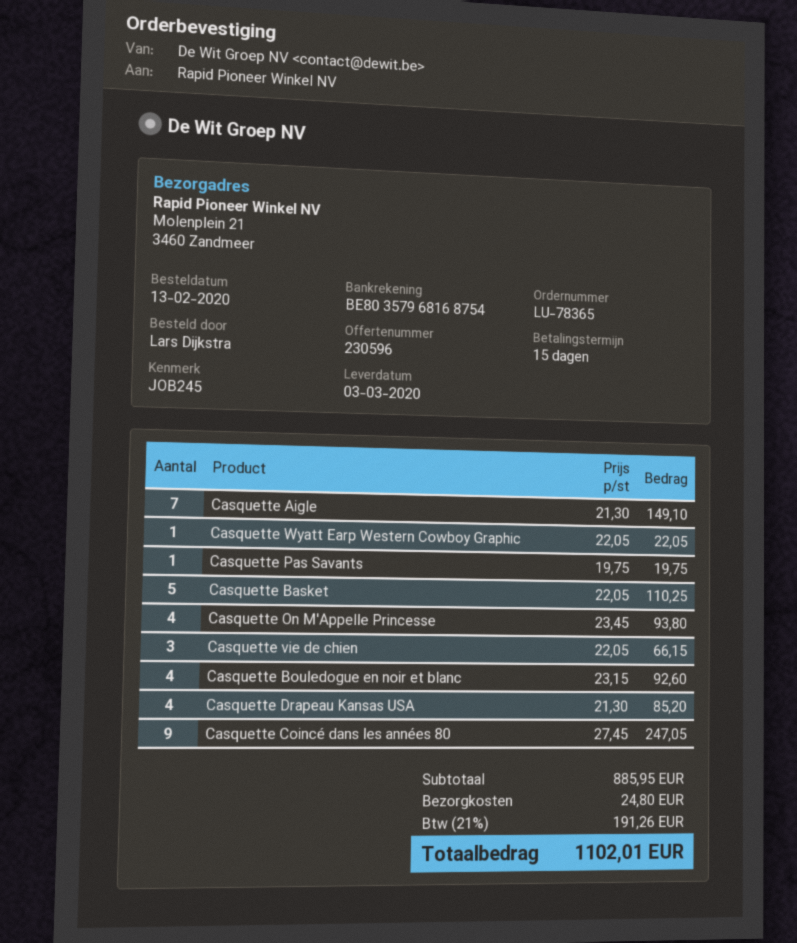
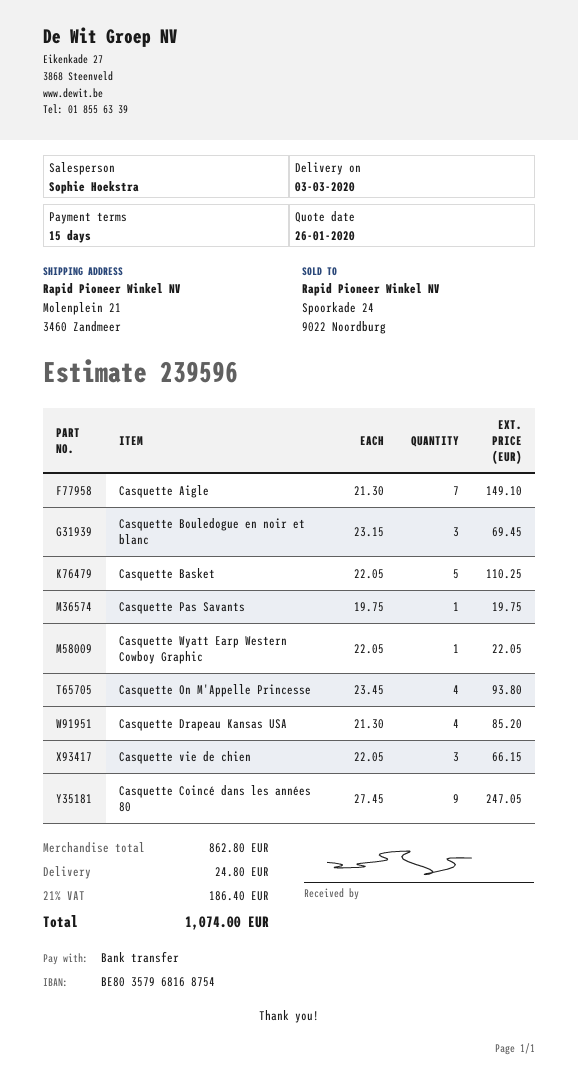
quote number: 230596 -> 239596
Casquette Bouledogue en noir et blanc: 4 x 23.15 = 92.60 -> 3 x 23.15 = 69.45
subtotal: 885.95 -> 862.80
tax: 21% = 191.26 -> 21% = 186.40
total: 1102.01 -> 1074.00

